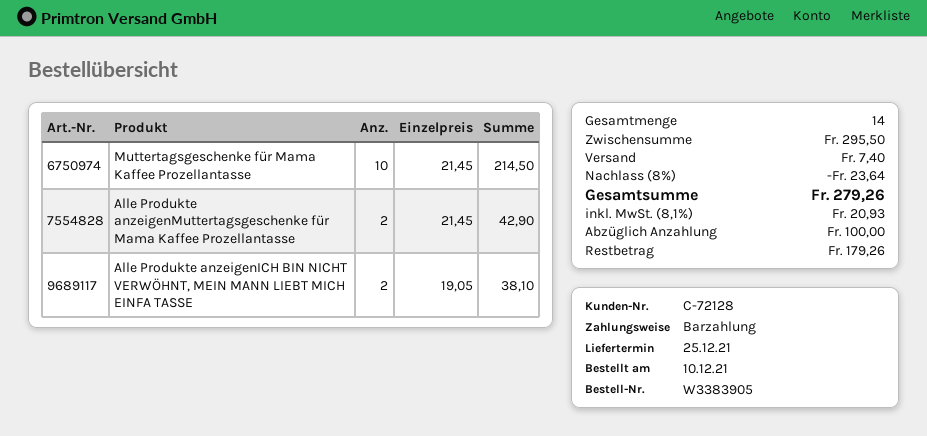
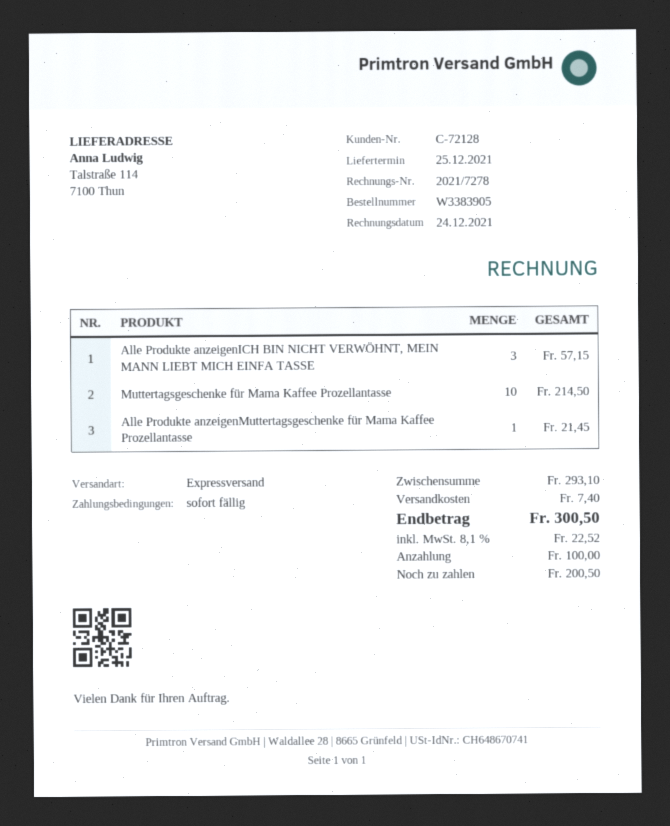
Alle Produkte anzeigenMuttertagsgeschenke für Mama Kaffee Prozellantasse: 2 for 42.90 -> 1 for 21.45
Alle Produkte anzeigenICH BIN NICHT VERWÖHNT, MEIN MANN LIEBT MICH EINFA TASSE: 2 for 38.10 -> 3 for 57.15
subtotal: 295.50 -> 293.10
discount: 8% = 23.64 -> none
tax: 8.1% = 20.93 -> 8.1% = 22.52
total: 279.26 -> 300.50
balance: 179.26 -> 200.50

